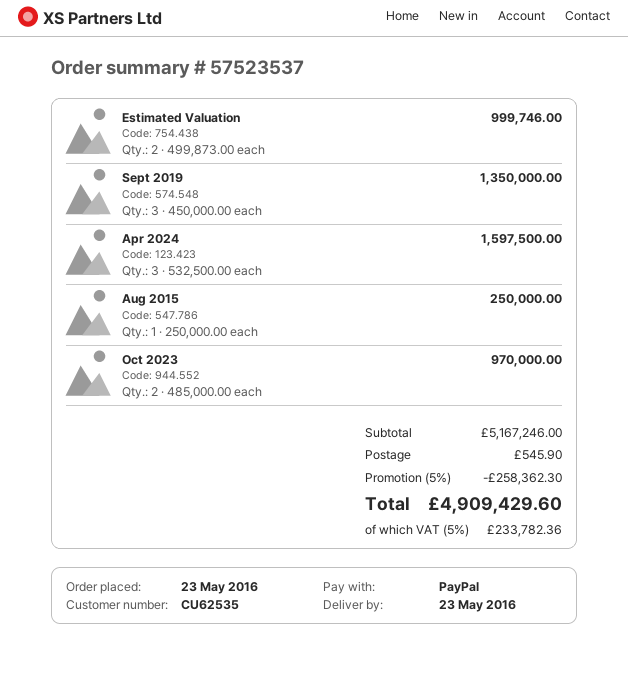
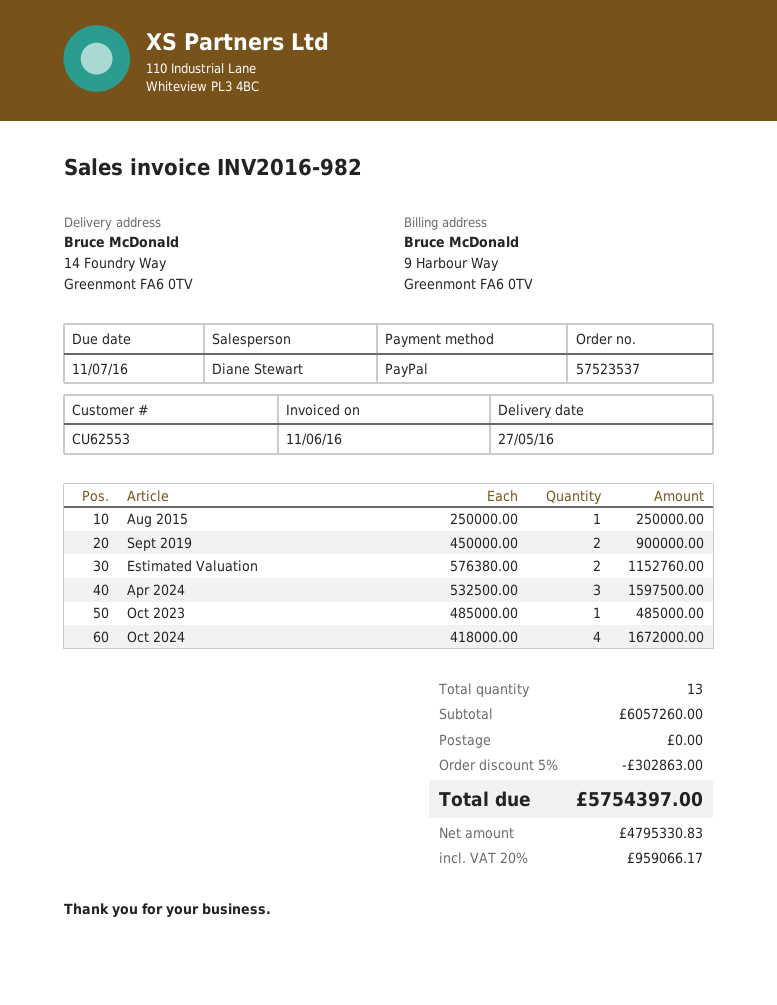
delivery date: 2016-05-23 -> 2016-05-27
customer number: CU62535 -> CU62553
Estimated Valuation: 2 x 499873.00 = 999746.00 -> 2 x 576380.00 = 1152760.00
Sept 2019: 3 x 450000.00 = 1350000.00 -> 2 x 450000.00 = 900000.00
Oct 2023: 2 x 485000.00 = 970000.00 -> 1 x 485000.00 = 485000.00
Oct 2024: none -> 4 x 418000.00 = 1672000.00
subtotal: 5167246.00 -> 6057260.00
discount: 5% = 258362.30 -> 5% = 302863.00
shipping: 545.90 -> 0.00
tax: 5% = 233782.36 -> 20% = 959066.17
total: 4909429.60 -> 5754397.00

